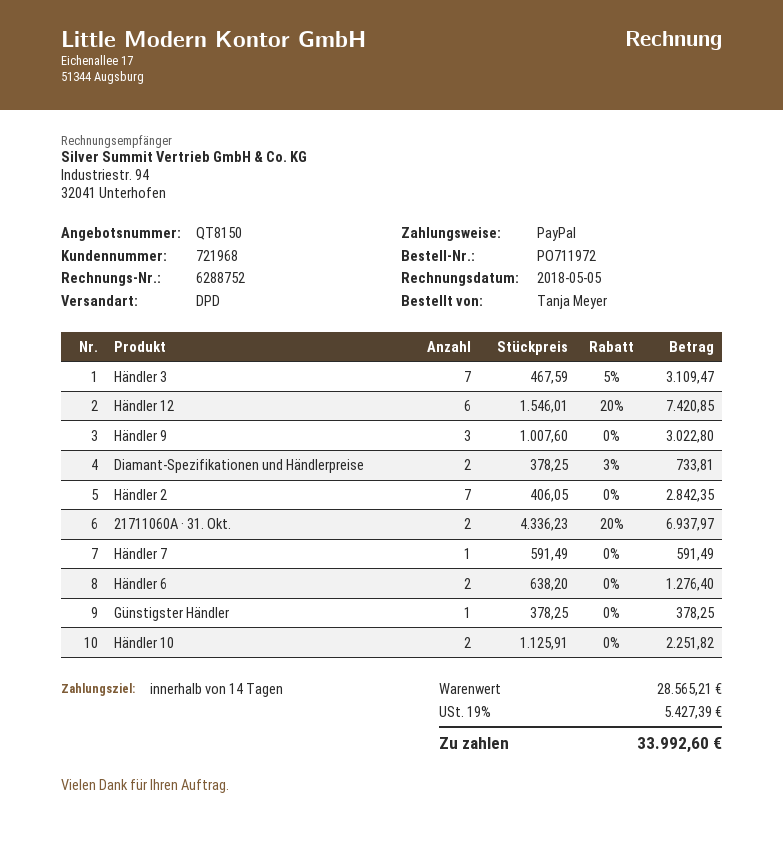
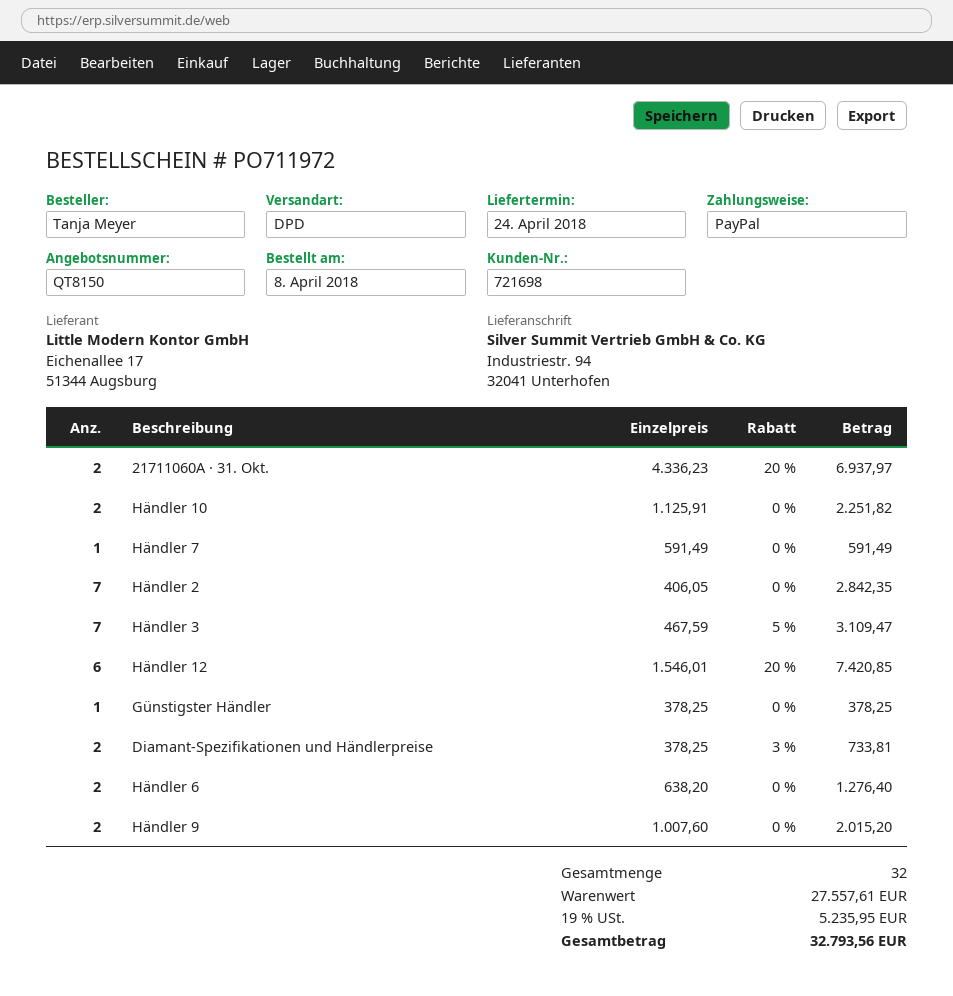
customer number: 721968 -> 721698
Händler 9: 3 x 1007.60 = 3022.80 -> 2 x 1007.60 = 2015.20
subtotal: 28565.21 -> 27557.61
tax: 19% = 5427.39 -> 19% = 5235.95
total: 33992.60 -> 32793.56

